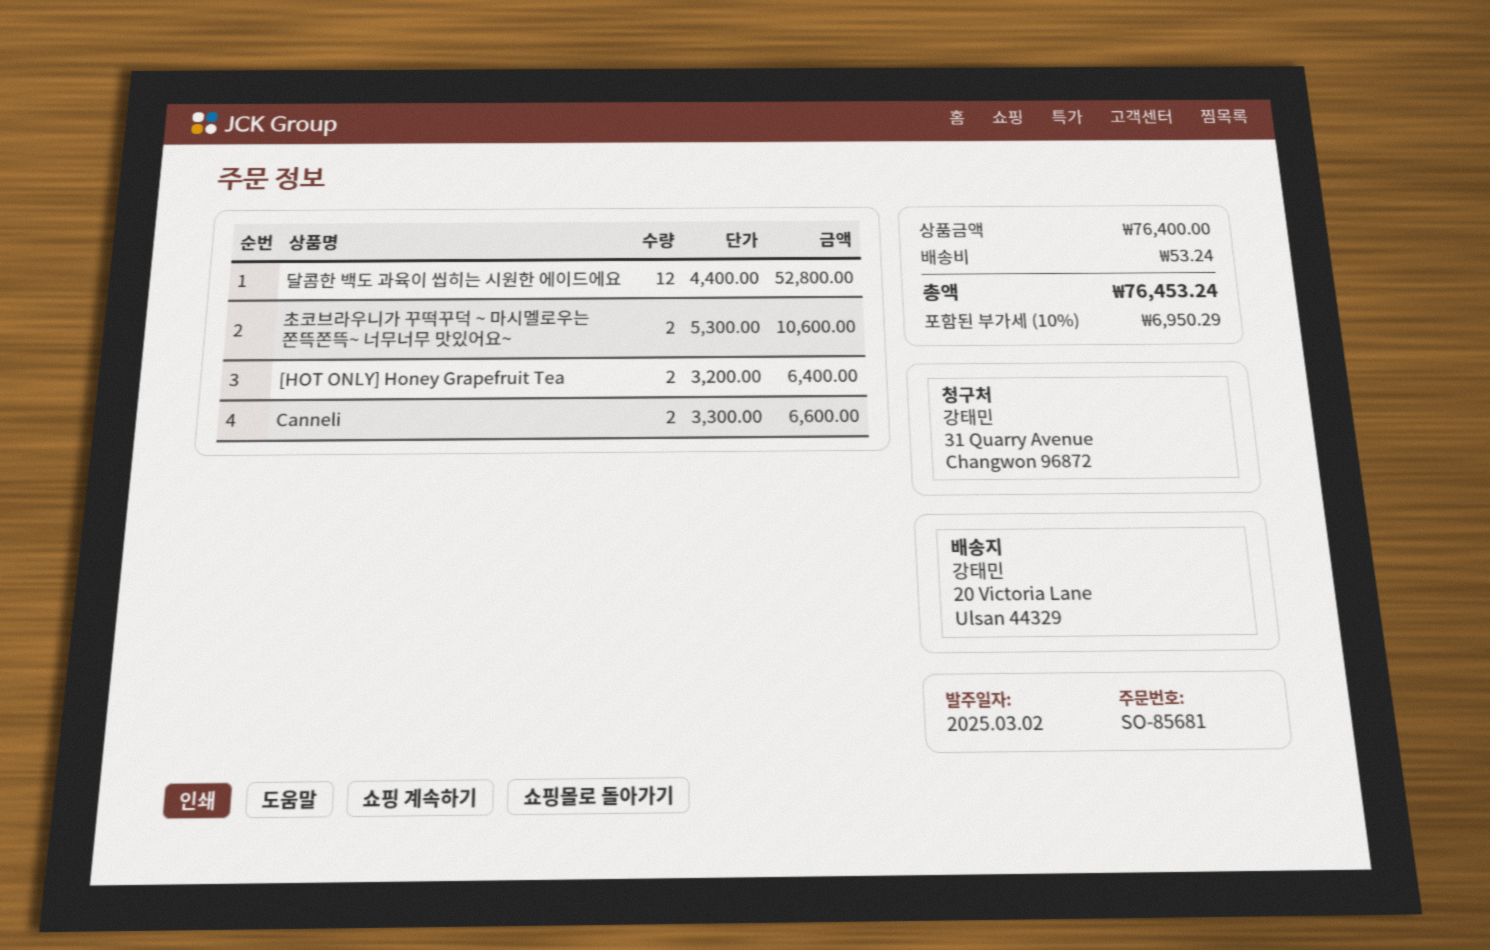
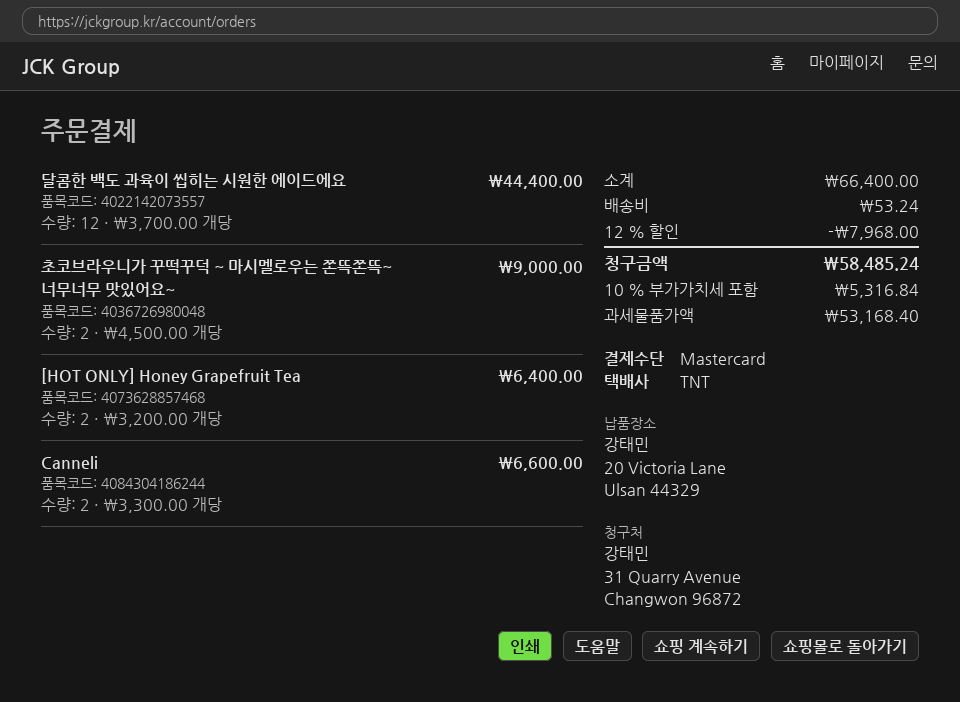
달콤한 백도 과육이 씹히는 시원한 에이드에요: 12 x 4400.00 = 52800.00 -> 12 x 3700.00 = 44400.00
초코브라우니가 꾸떡꾸덕 ~ 마시멜로우는 쫀뜩쫀뜩~ 너무너무 맛있어요~: 2 x 5300.00 = 10600.00 -> 2 x 4500.00 = 9000.00
subtotal: 76400.00 -> 66400.00
discount: none -> 12% = 7968.00
tax: 10% = 6950.29 -> 10% = 5316.84
total: 76453.24 -> 58485.24

